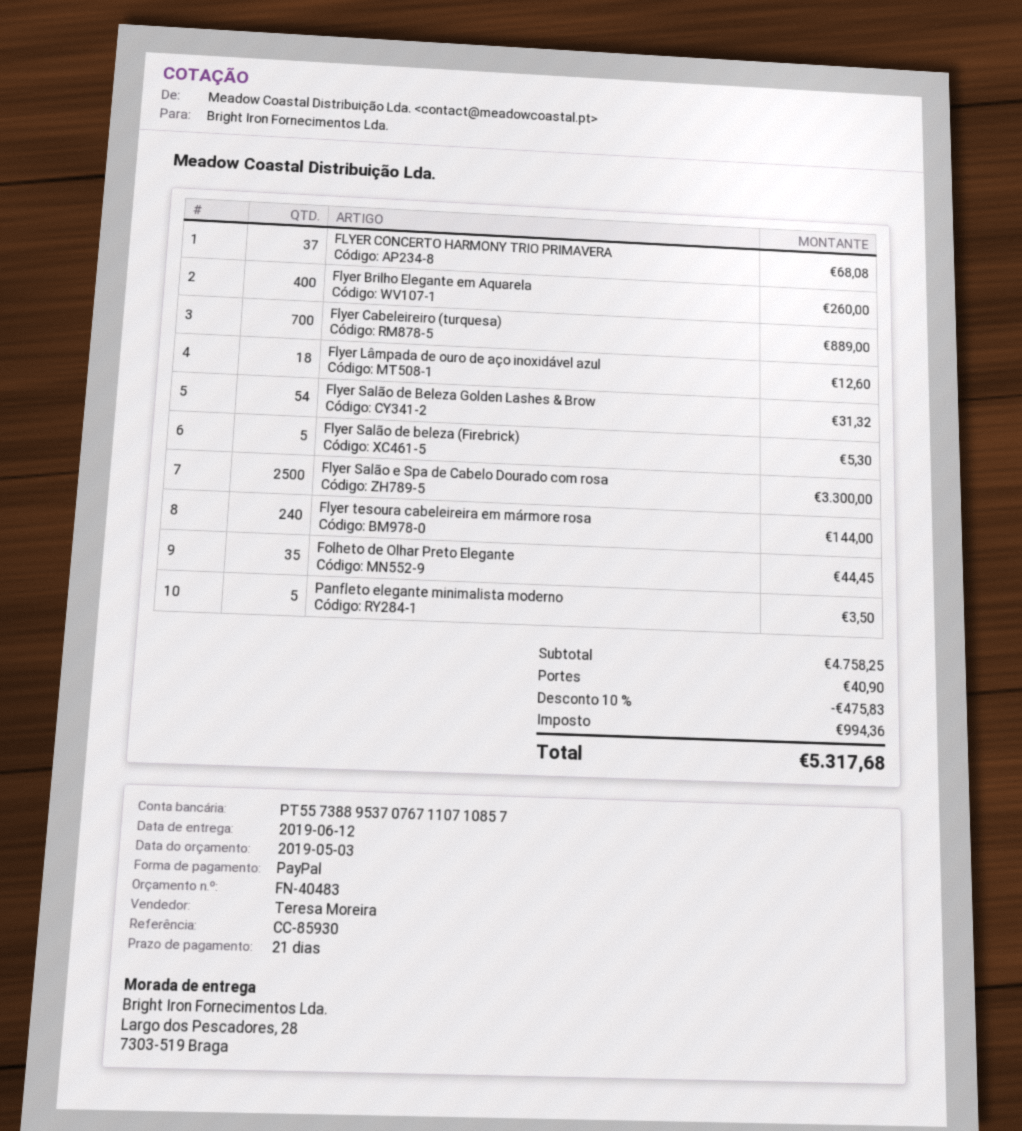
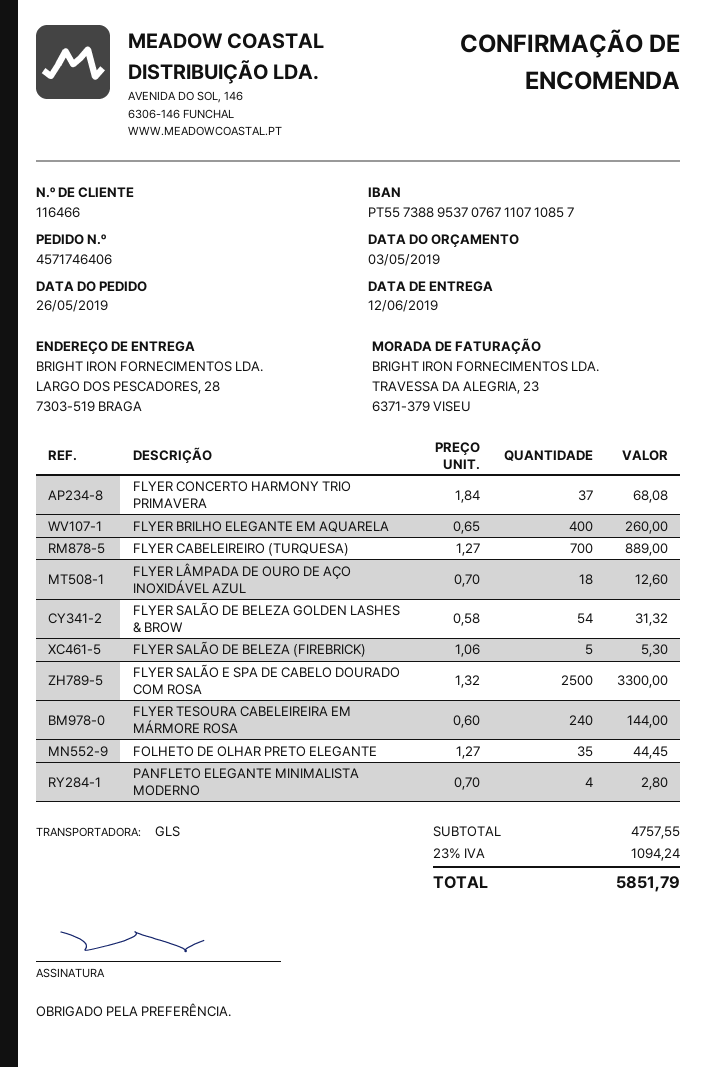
Panfleto elegante minimalista moderno: 5 for 3.50 -> 4 for 2.80
subtotal: 4758.25 -> 4757.55
discount: 10% = 475.83 -> none
shipping: 40.90 -> none
tax: 994.36 -> 1094.24
total: 5317.68 -> 5851.79

